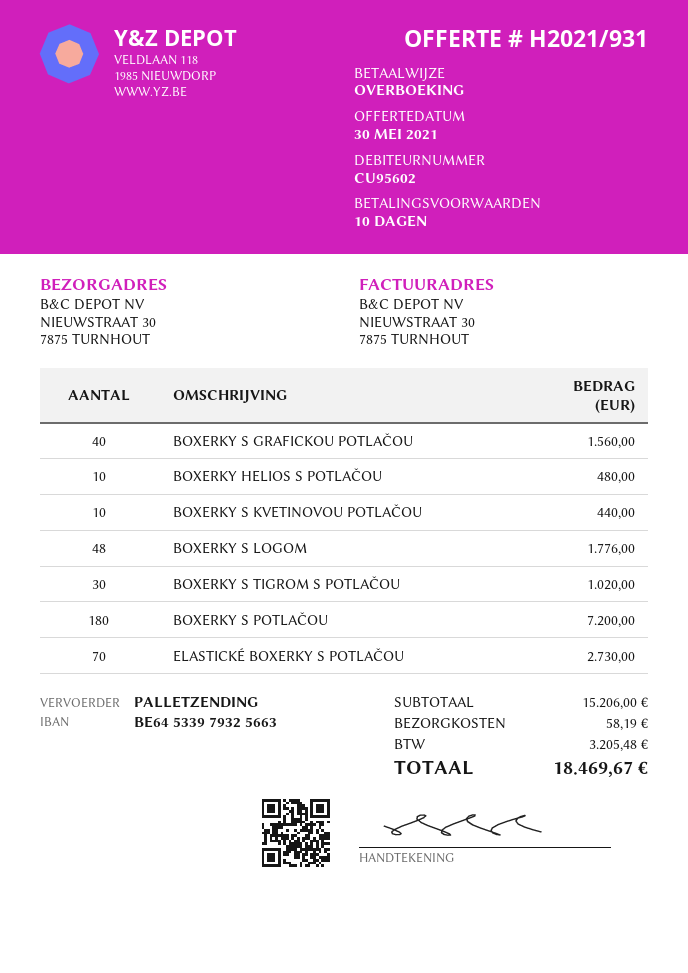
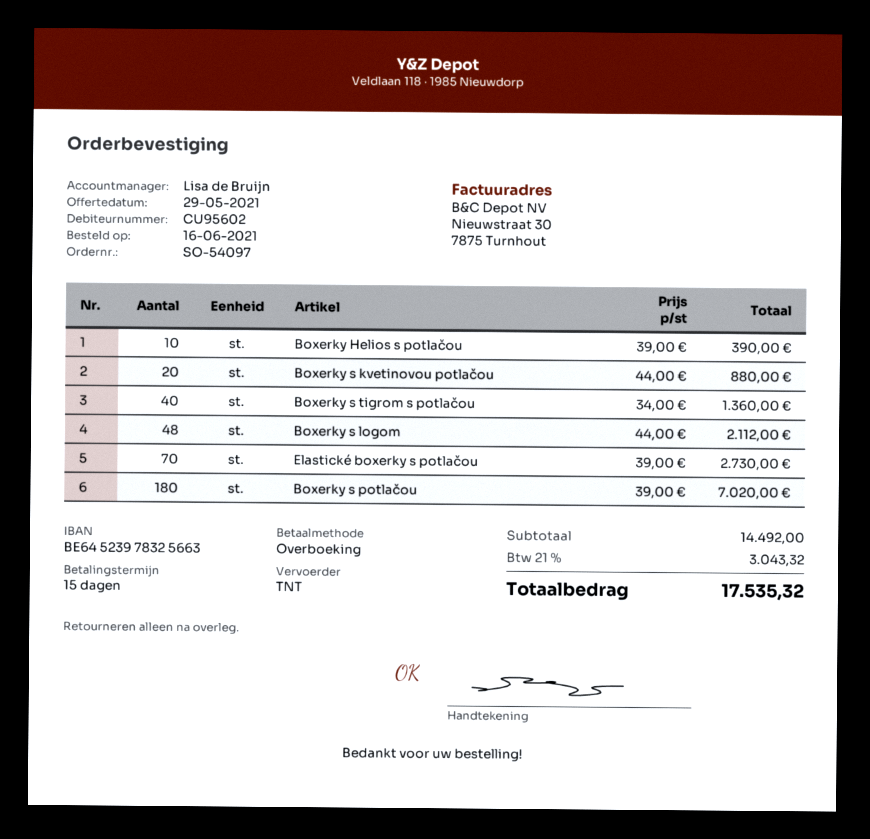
quote date: 2021-05-30 -> 2021-05-29
payment terms: 10 days -> 15 days
bank account: BE64533979325663 -> BE64523978325663
shipping method: pallet freight -> TNT
BOXERKY S GRAFICKOU POTLAČOU: 40 for 1560.00 -> none
BOXERKY HELIOS S POTLAČOU: 10 for 480.00 -> 10 for 390.00
BOXERKY S KVETINOVOU POTLAČOU: 10 for 440.00 -> 20 for 880.00
BOXERKY S LOGOM: 48 for 1776.00 -> 48 for 2112.00
BOXERKY S TIGROM S POTLAČOU: 30 for 1020.00 -> 40 for 1360.00
BOXERKY S POTLAČOU: 180 for 7200.00 -> 180 for 7020.00
subtotal: 15206.00 -> 14492.00
shipping: 58.19 -> none
tax: 3205.48 -> 3043.32
total: 18469.67 -> 17535.32

